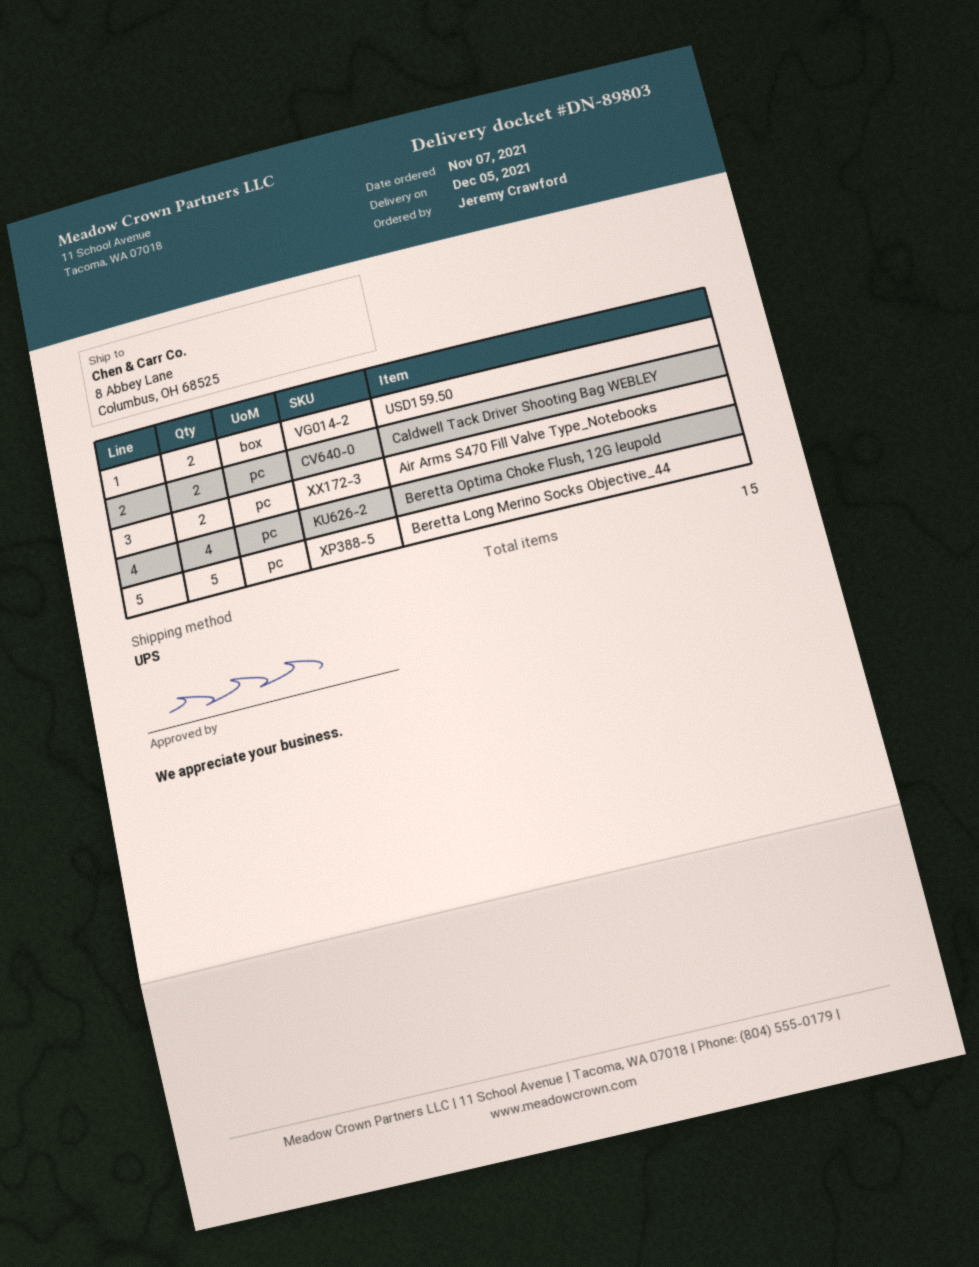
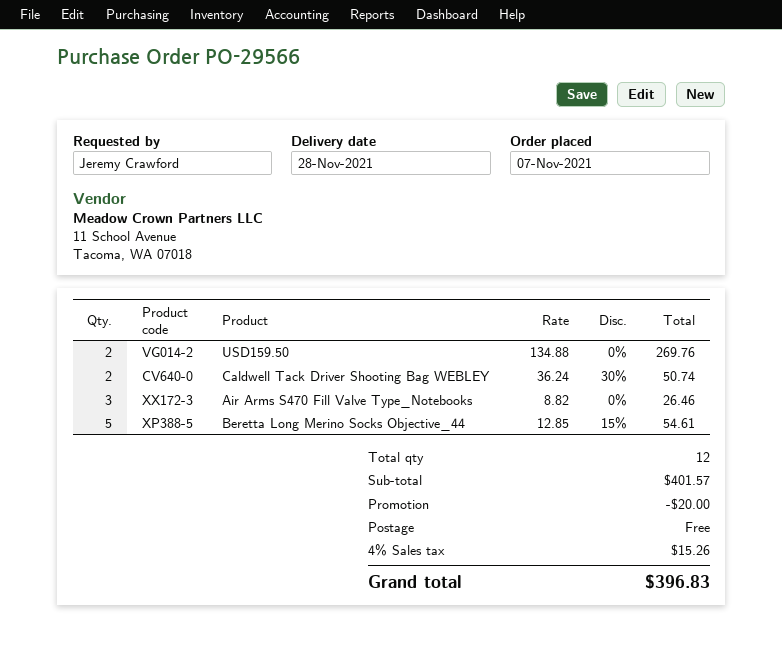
delivery date: 2021-12-05 -> 2021-11-28
Air Arms S470 Fill Valve Type_Notebooks: 2 -> 3
Beretta Optima Choke Flush, 12G leupold: 4 -> none
total quantity: 15 -> 12

